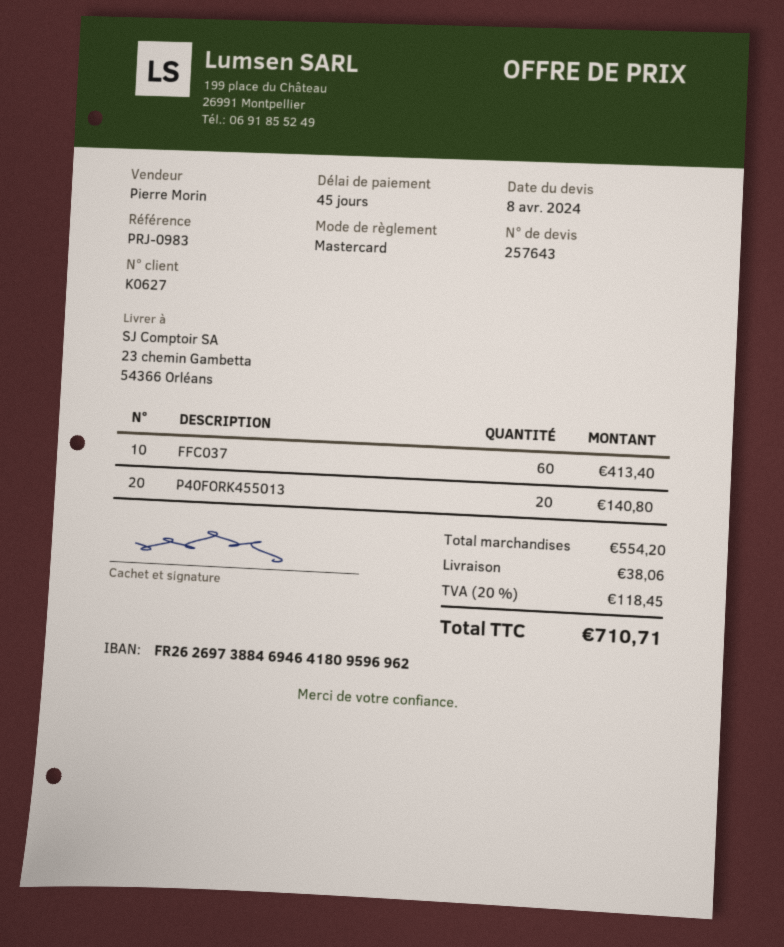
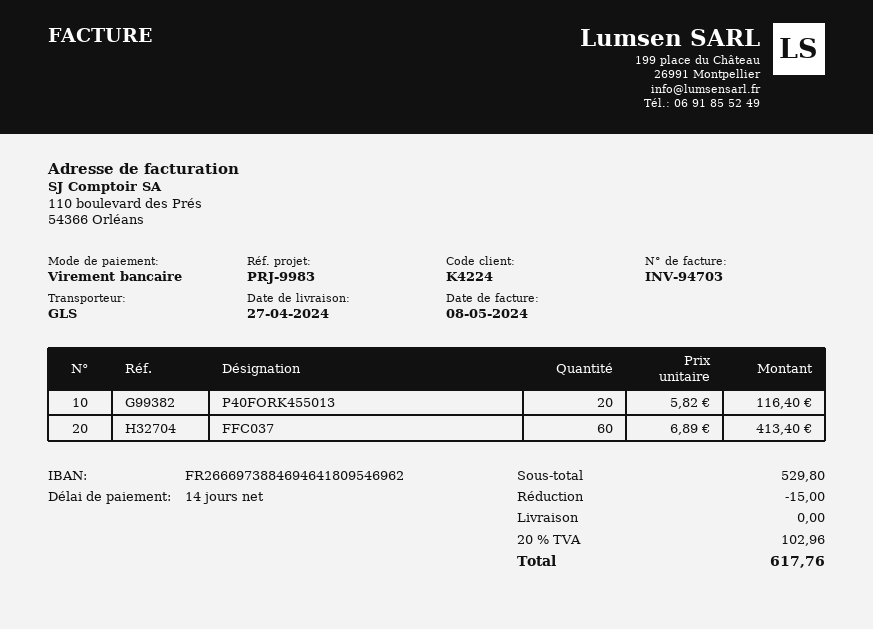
payment terms: 45 days -> 14 days
customer number: K0627 -> K4224
reference: PRJ-0983 -> PRJ-9983
payment method: Mastercard -> bank transfer
bank account: FR2626973884694641809596962 -> FR2666973884694641809546962
P40FORK455013: 20 for 140.80 -> 20 for 116.40
subtotal: 554.20 -> 529.80
discount: none -> 15.00
shipping: 38.06 -> 0.00
tax: 20% = 118.45 -> 20% = 102.96
total: 710.71 -> 617.76

